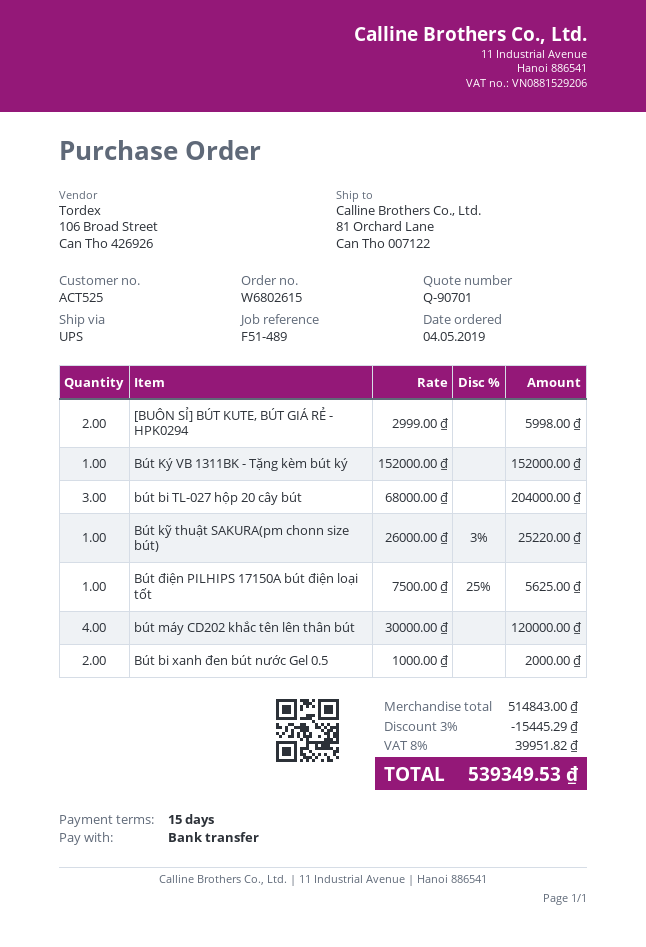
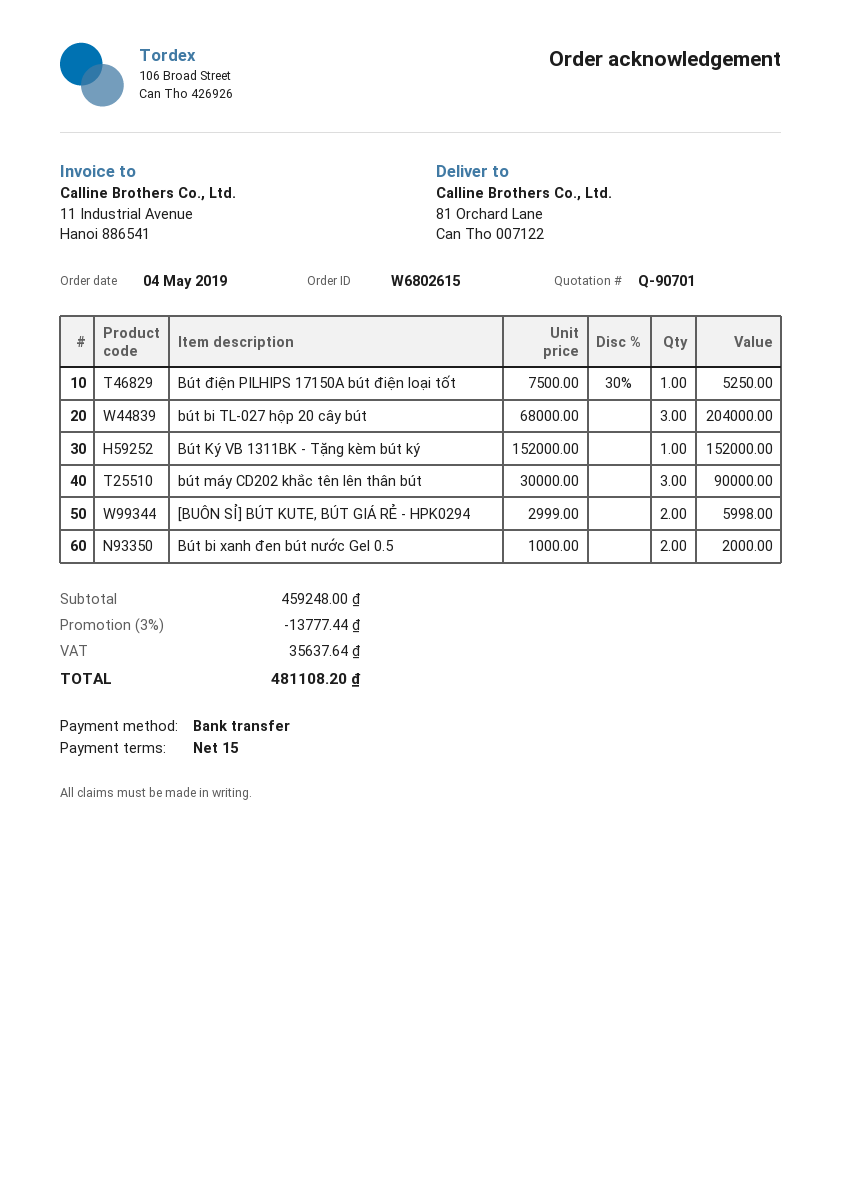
Bút kỹ thuật SAKURA(pm chonn size bút): 1 x 26000.00 - 3% = 25220.00 -> none
Bút điện PILHIPS 17150A bút điện loại tốt: 1 x 7500.00 - 25% = 5625.00 -> 1 x 7500.00 - 30% = 5250.00
bút máy CD202 khắc tên lên thân bút: 4 x 30000.00 = 120000.00 -> 3 x 30000.00 = 90000.00
subtotal: 514843.00 -> 459248.00
discount: 3% = 15445.29 -> 3% = 13777.44
tax: 39951.82 -> 35637.64
total: 539349.53 -> 481108.20

